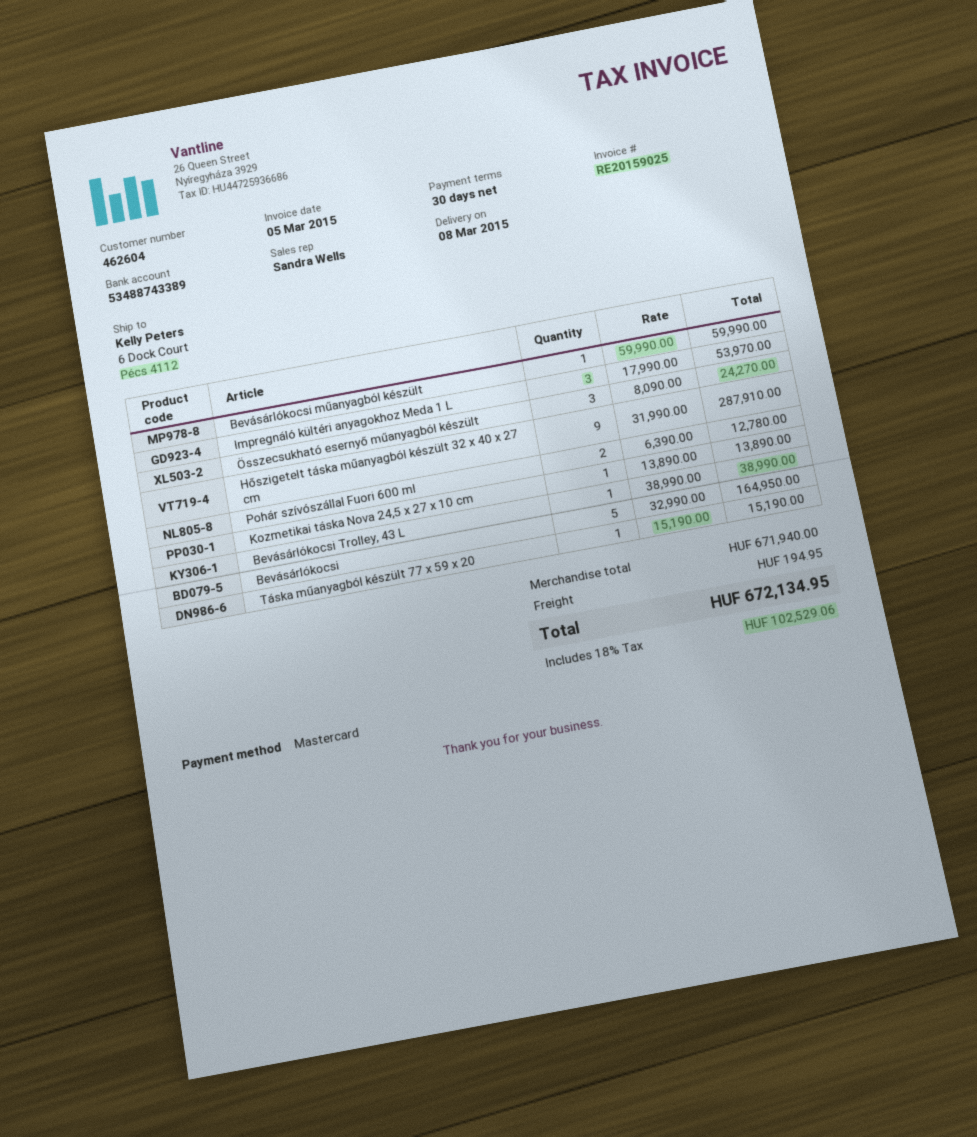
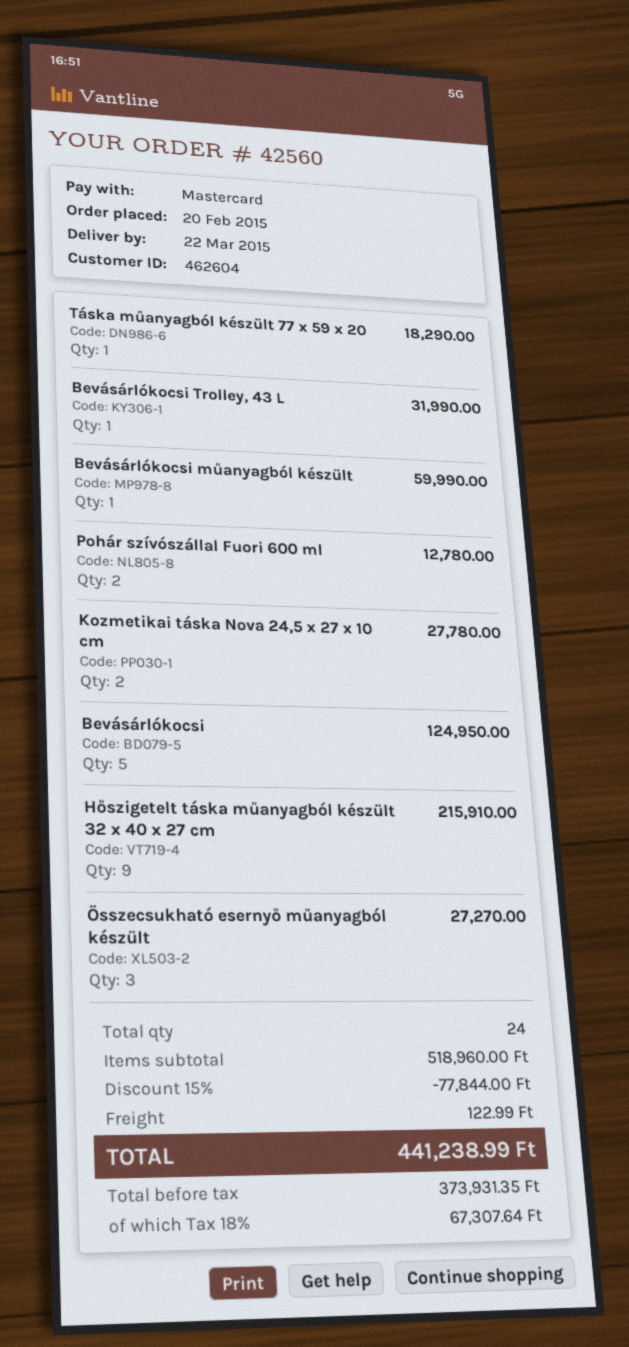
delivery date: 2015-03-08 -> 2015-03-22
Impregnáló kültéri anyagokhoz Meda 1 L: 3 for 53970.00 -> none
Összecsukható esernyő műanyagból készült: 3 for 24270.00 -> 3 for 27270.00
Hőszigetelt táska műanyagból készült 32 x 40 x 27 cm: 9 for 287910.00 -> 9 for 215910.00
Kozmetikai táska Nova 24,5 x 27 x 10 cm: 1 for 13890.00 -> 2 for 27780.00
Bevásárlókocsi Trolley, 43 L: 1 for 38990.00 -> 1 for 31990.00
Bevásárlókocsi: 5 for 164950.00 -> 5 for 124950.00
Táska műanyagból készült 77 x 59 x 20: 1 for 15190.00 -> 1 for 18290.00
subtotal: 671940.00 -> 518960.00
discount: none -> 15% = 77844.00
shipping: 194.95 -> 122.99
tax: 18% = 102529.06 -> 18% = 67307.64
total: 672134.95 -> 441238.99

